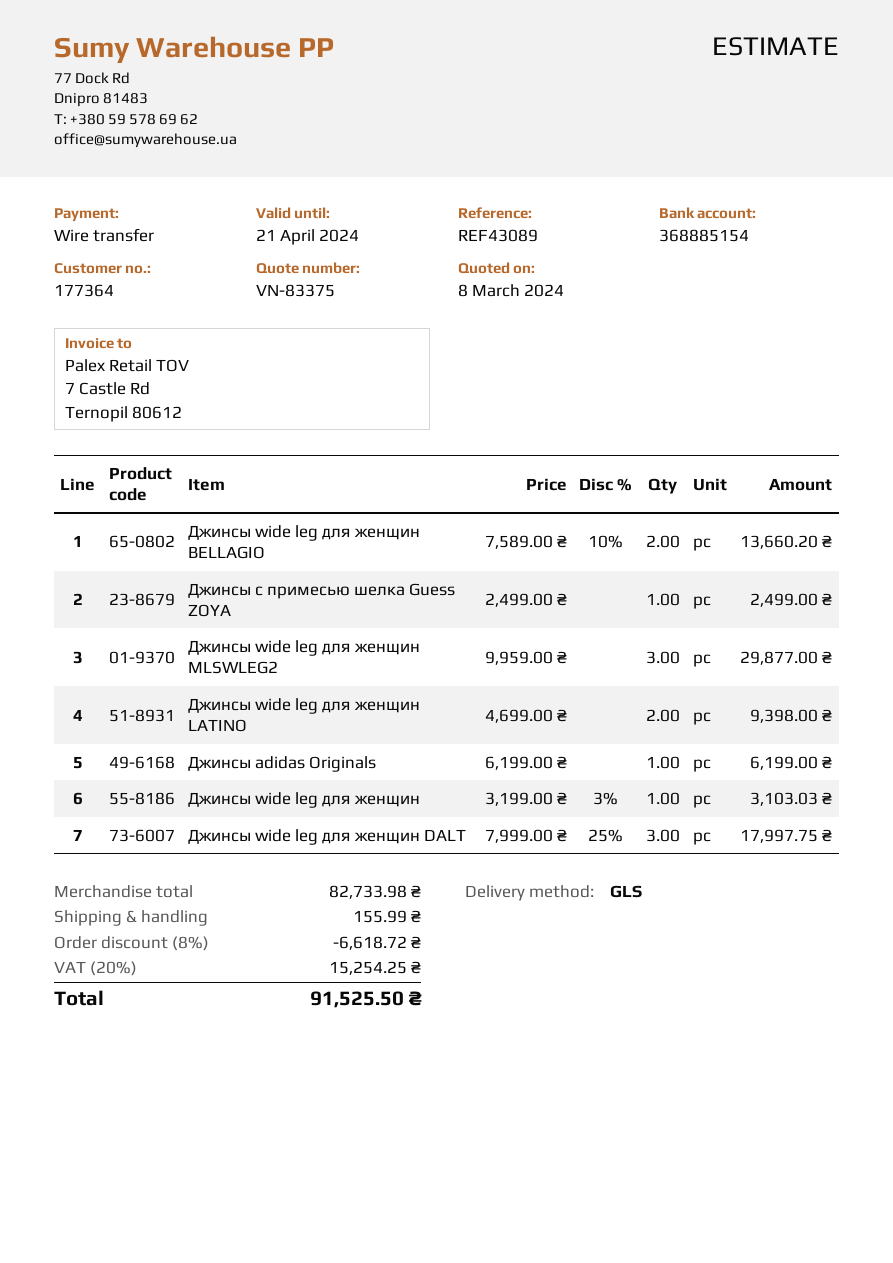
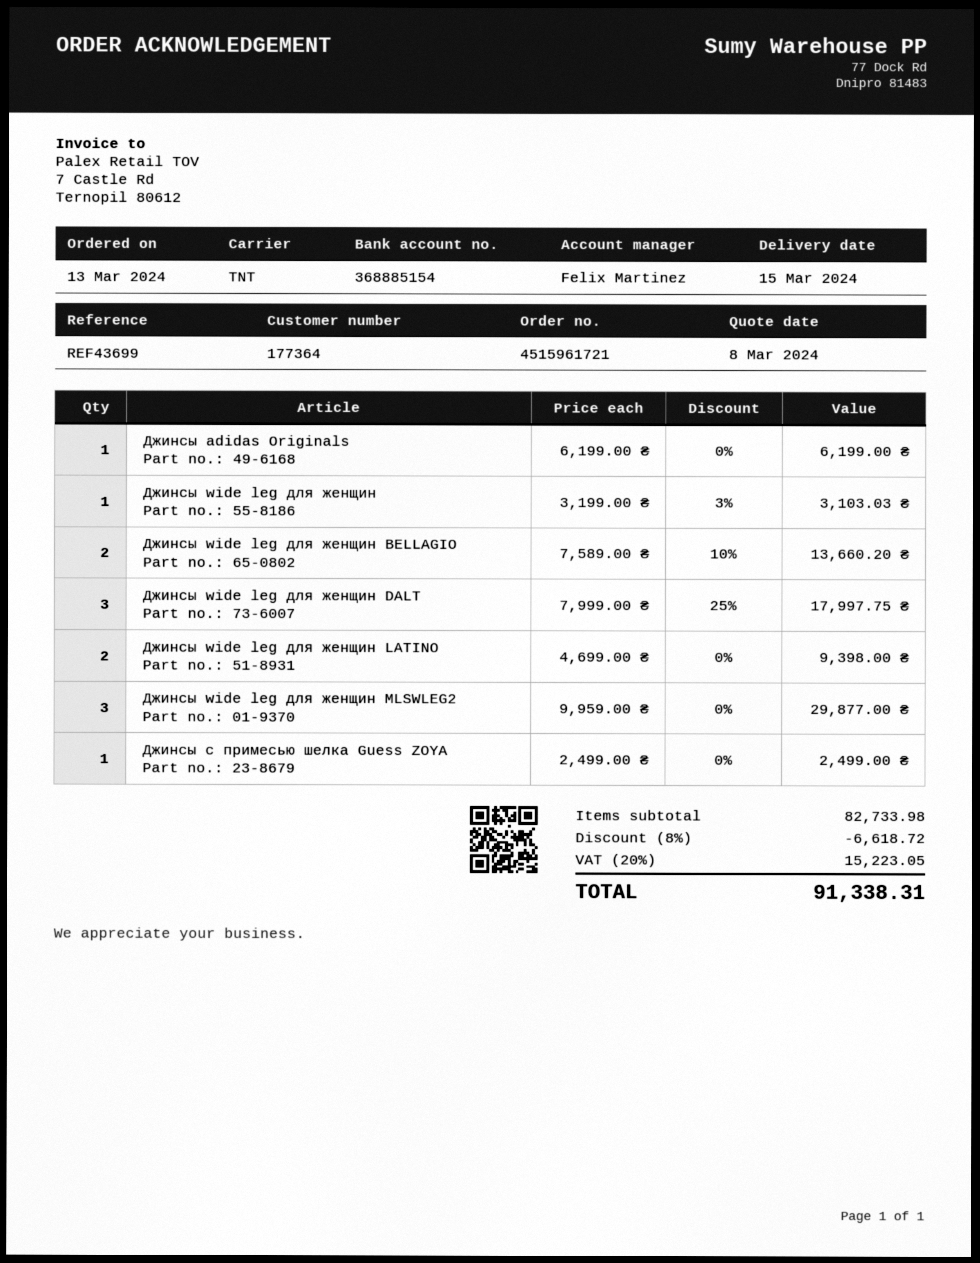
reference: REF43089 -> REF43699
shipping method: GLS -> TNT
shipping: 155.99 -> none
tax: 20% = 15254.25 -> 20% = 15223.05
total: 91525.50 -> 91338.31

